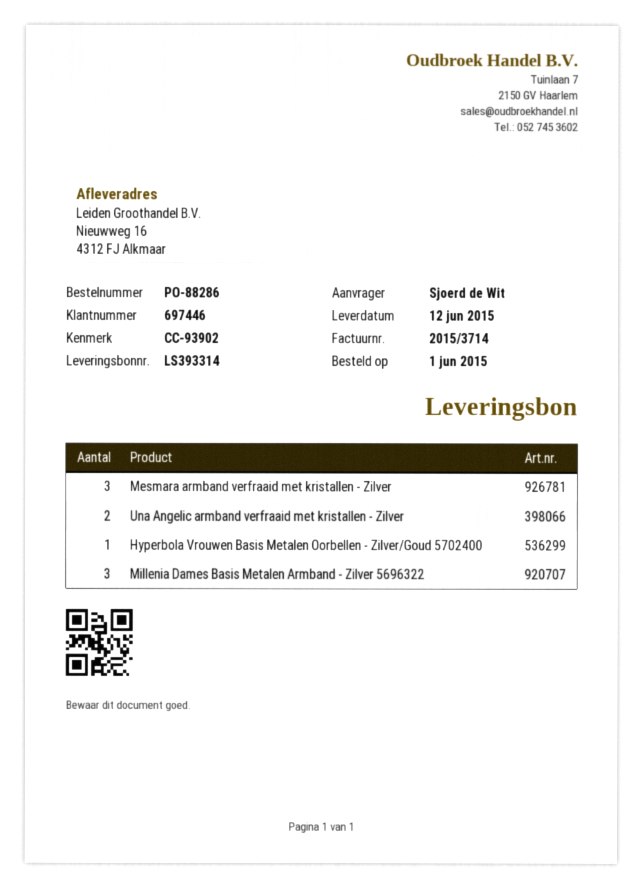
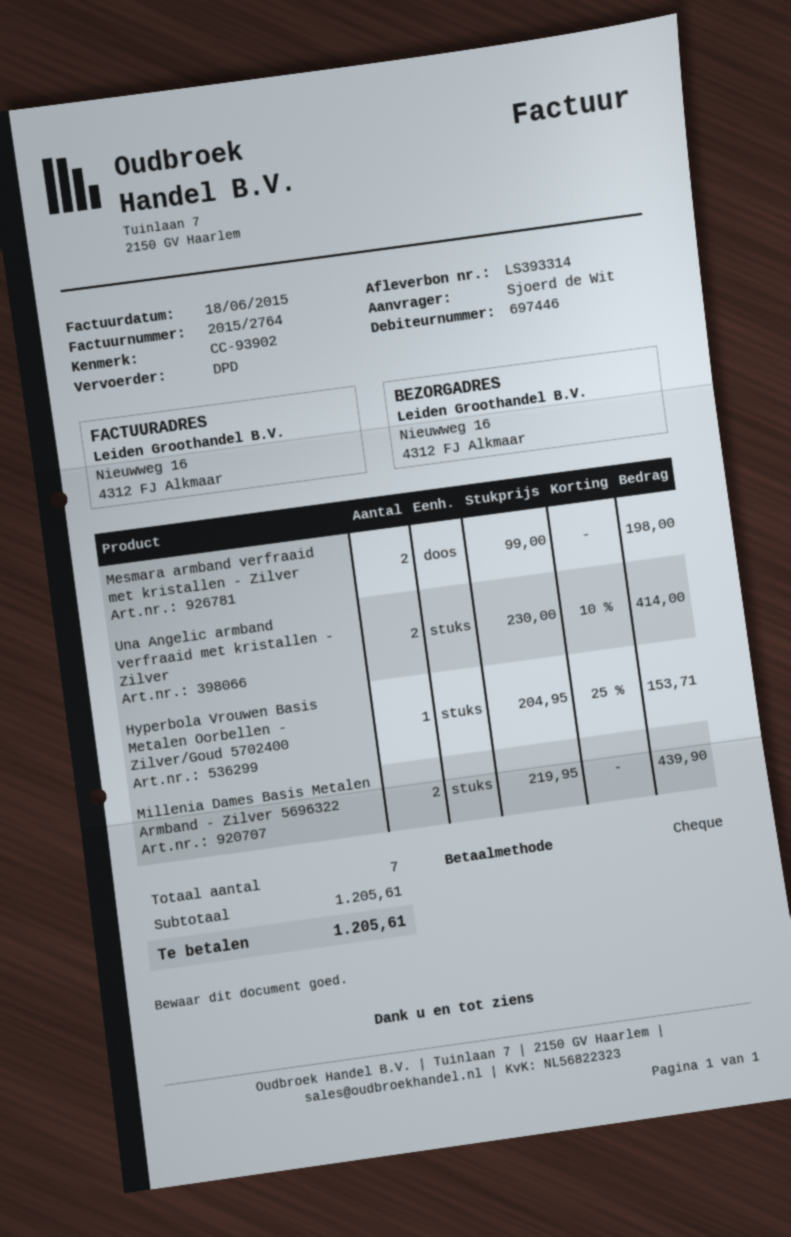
invoice number: 2015/3714 -> 2015/2764
Mesmara armband verfraaid met kristallen - Zilver: 3 -> 2
Millenia Dames Basis Metalen Armband - Zilver 5696322: 3 -> 2

